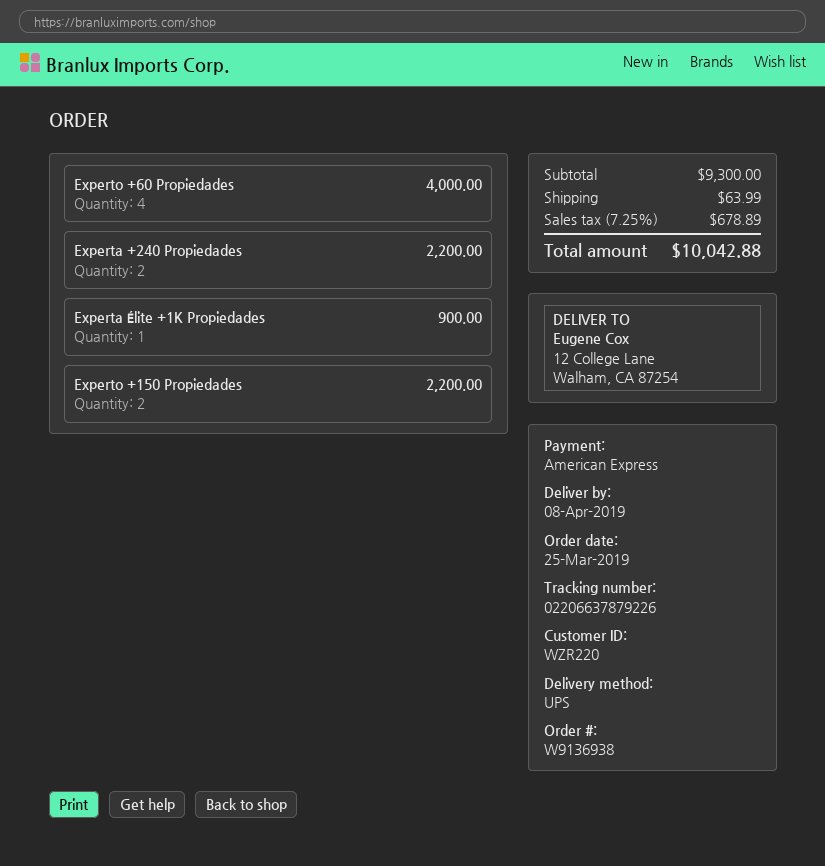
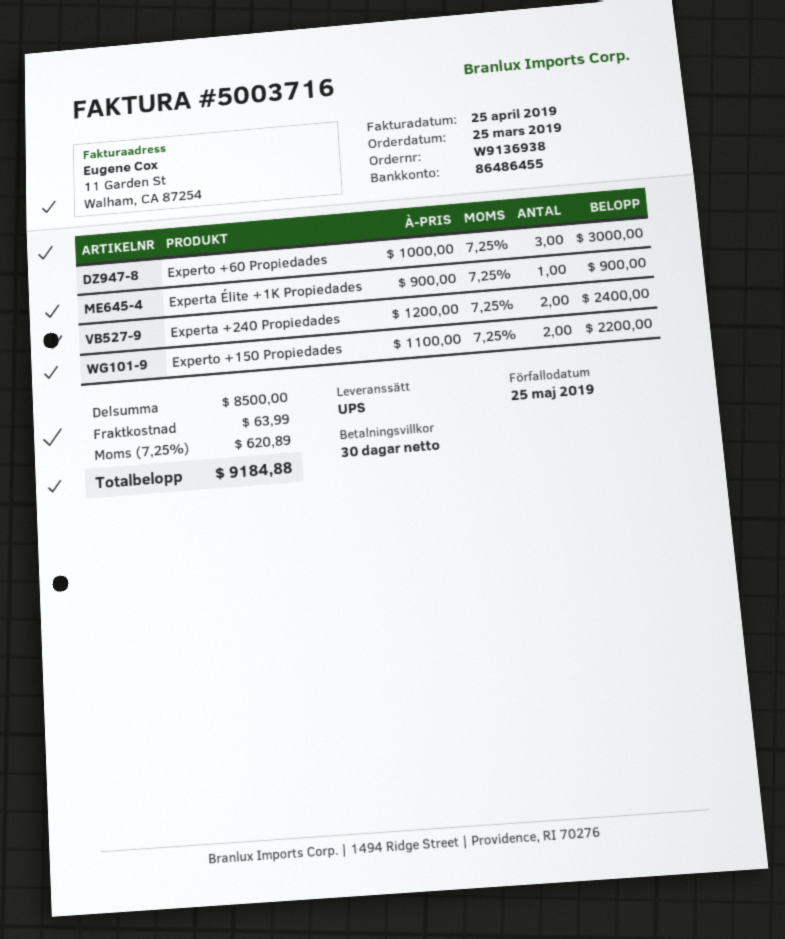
Experto +60 Propiedades: 4 for 4000.00 -> 3 for 3000.00
Experta +240 Propiedades: 2 for 2200.00 -> 2 for 2400.00
subtotal: 9300.00 -> 8500.00
tax: 7.25% = 678.89 -> 7.25% = 620.89
total: 10042.88 -> 9184.88

